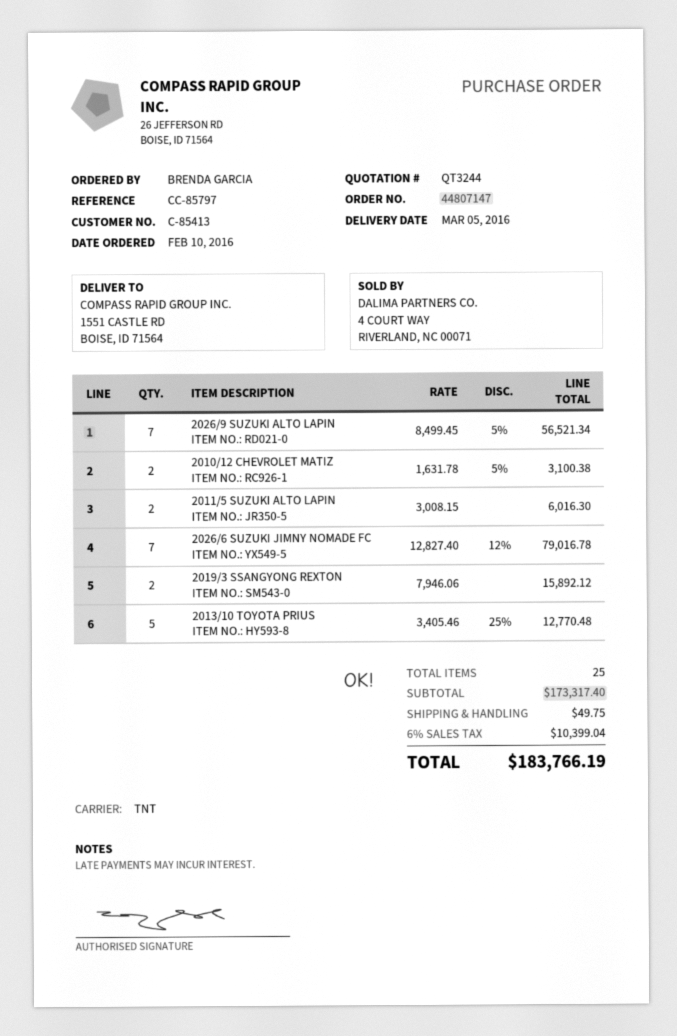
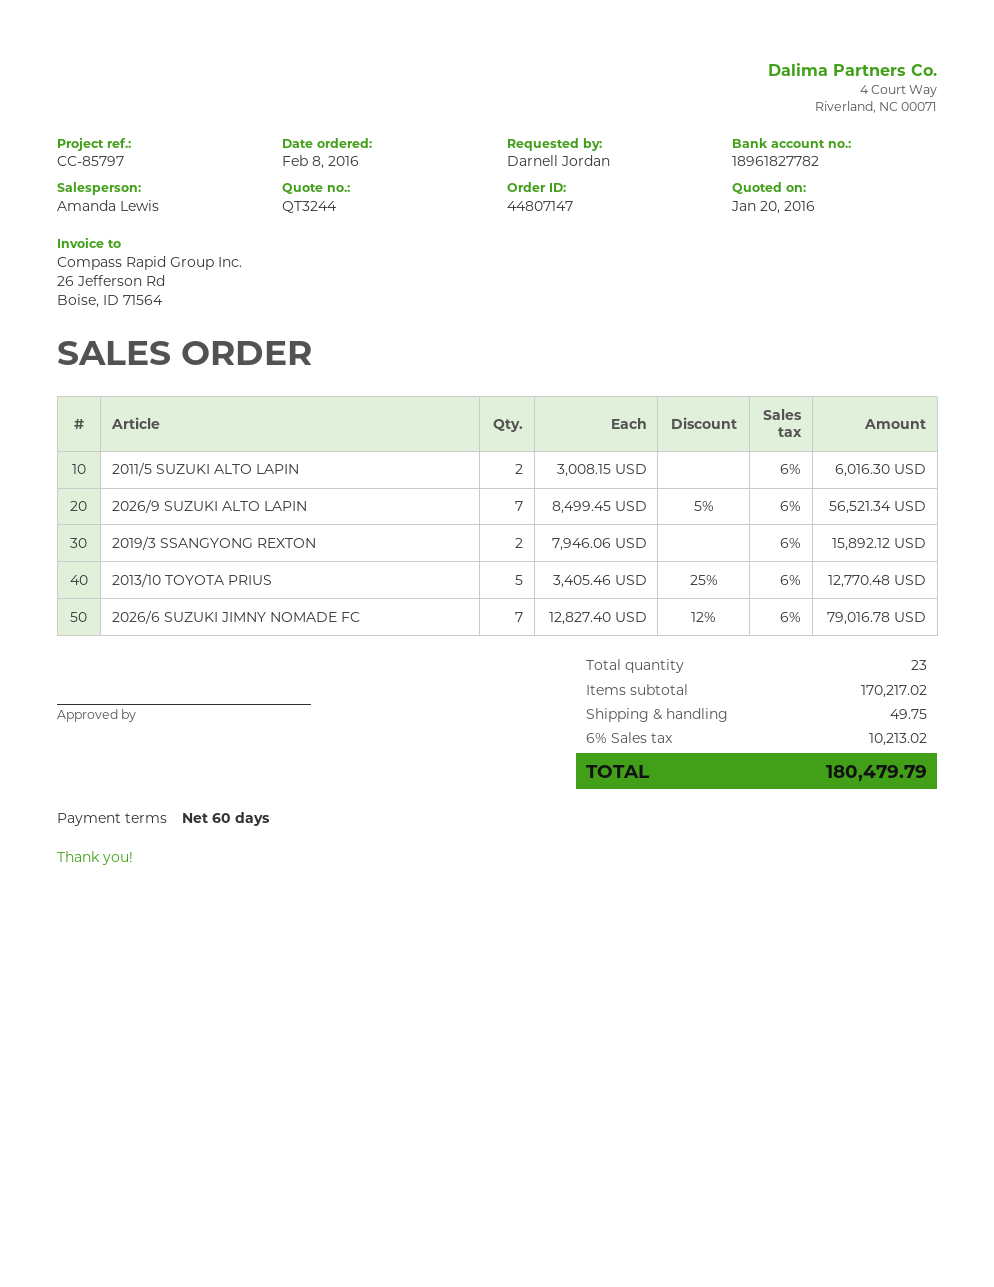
order date: 2016-02-10 -> 2016-02-08
ordered by: BRENDA GARCIA -> Darnell Jordan
2010/12 CHEVROLET MATIZ: 2 x 1631.78 - 5% = 3100.38 -> none
total quantity: 25 -> 23
subtotal: 173317.40 -> 170217.02
tax: 6% = 10399.04 -> 6% = 10213.02
total: 183766.19 -> 180479.79

